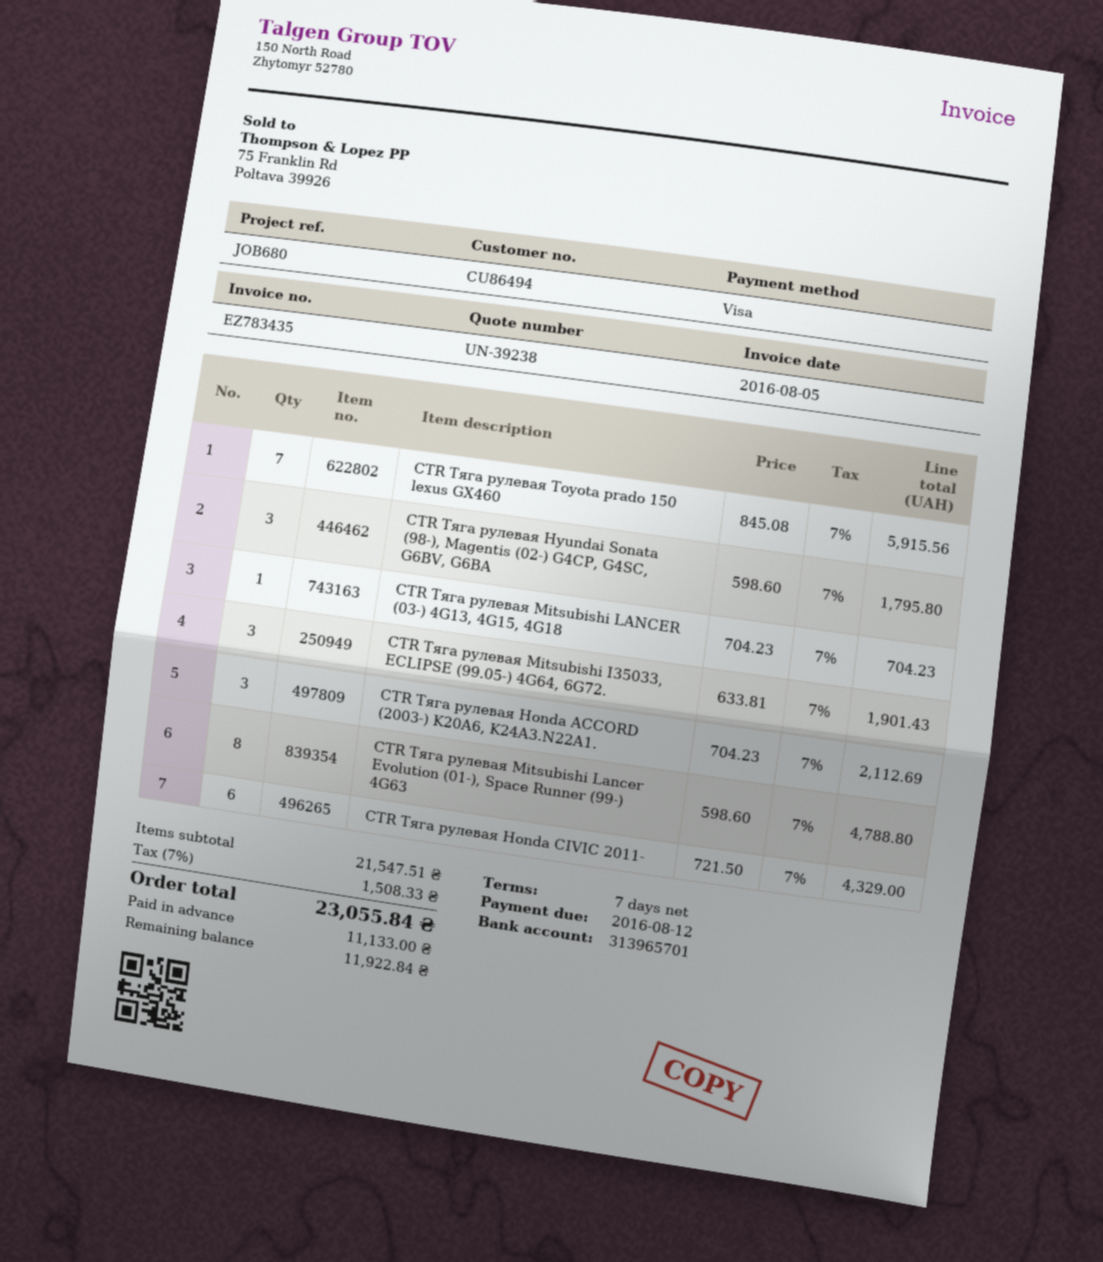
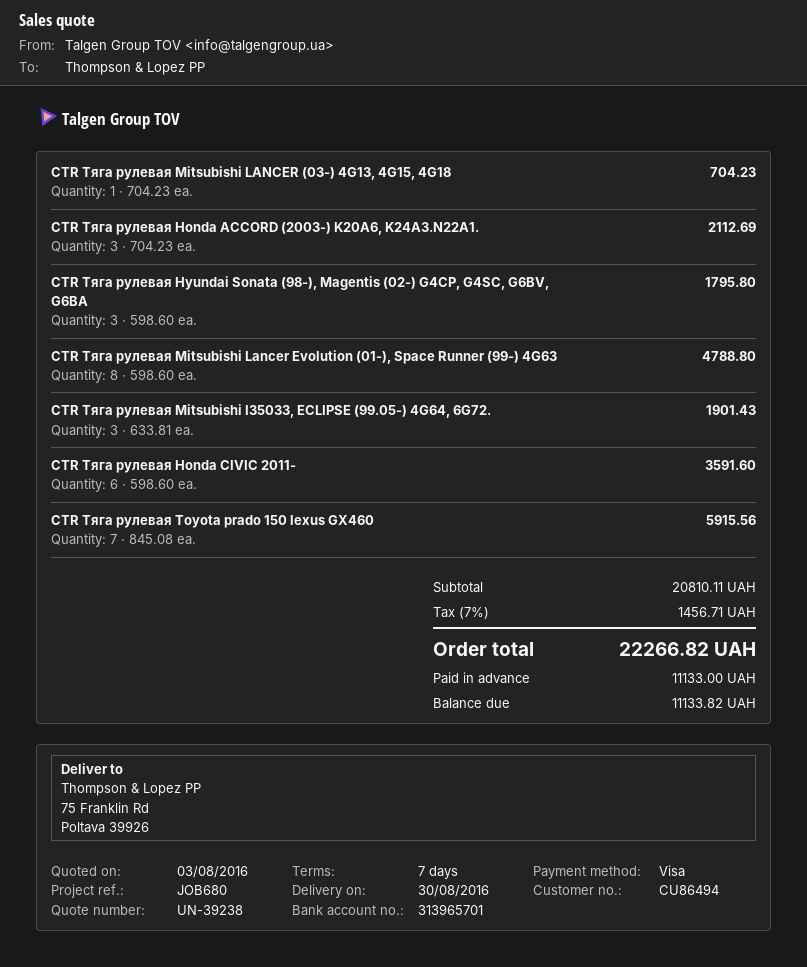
CTR Тяга рулевая Honda CIVIC 2011-: 6 x 721.50 = 4329.00 -> 6 x 598.60 = 3591.60
subtotal: 21547.51 -> 20810.11
tax: 7% = 1508.33 -> 7% = 1456.71
total: 23055.84 -> 22266.82
balance: 11922.84 -> 11133.82

